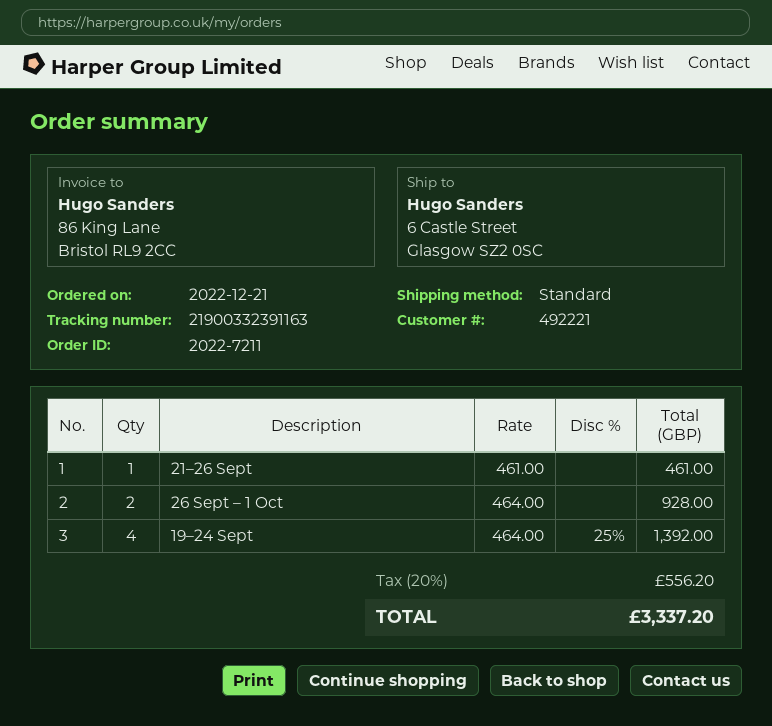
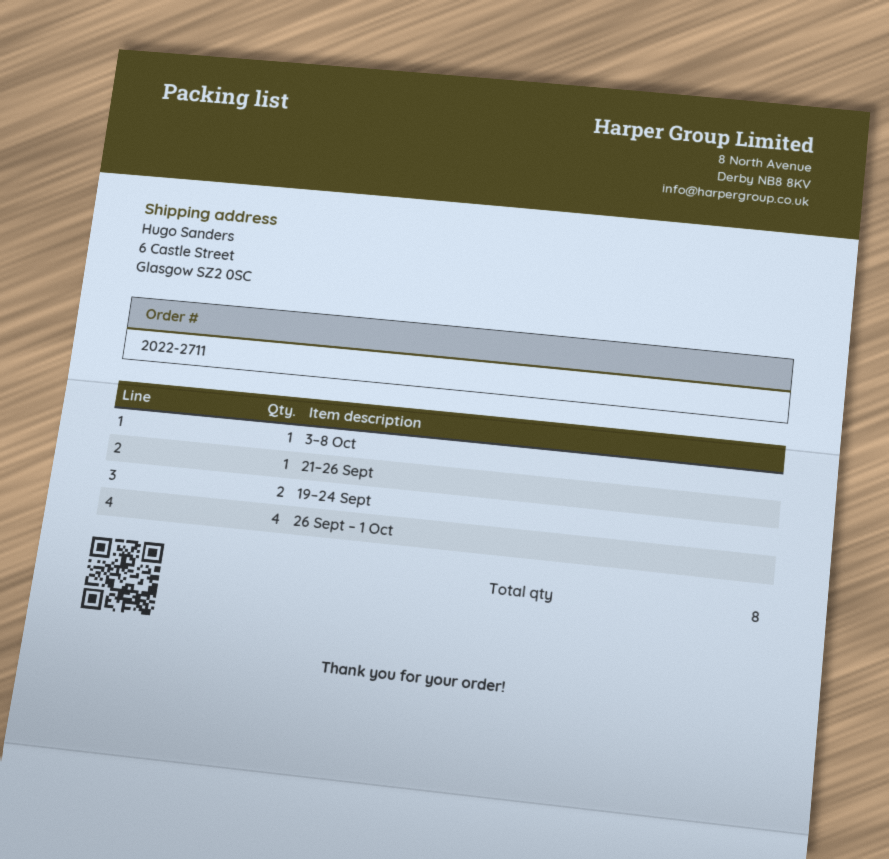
order number: 2022-7211 -> 2022-2711
26 Sept – 1 Oct: 2 -> 4
19–24 Sept: 4 -> 2
3–8 Oct: none -> 1

